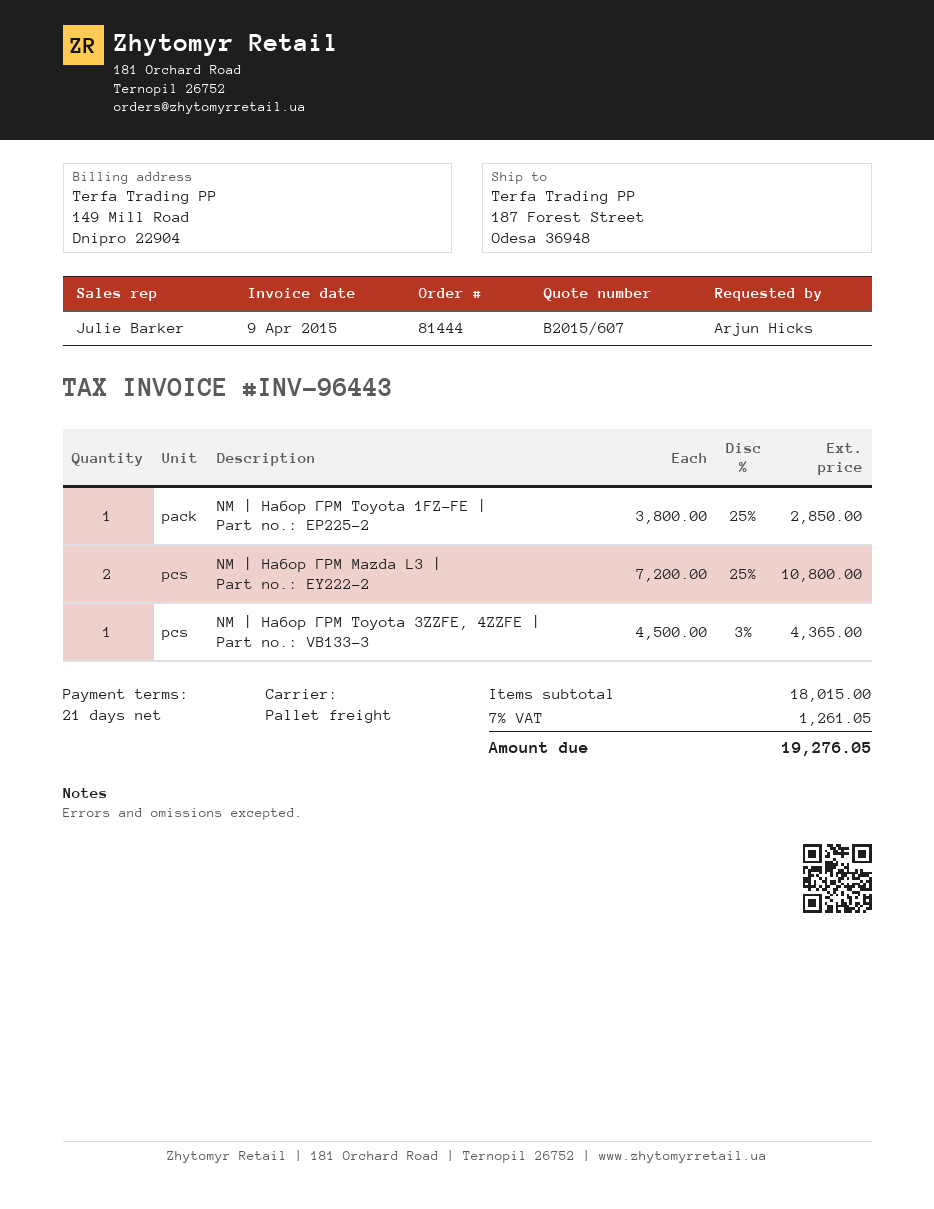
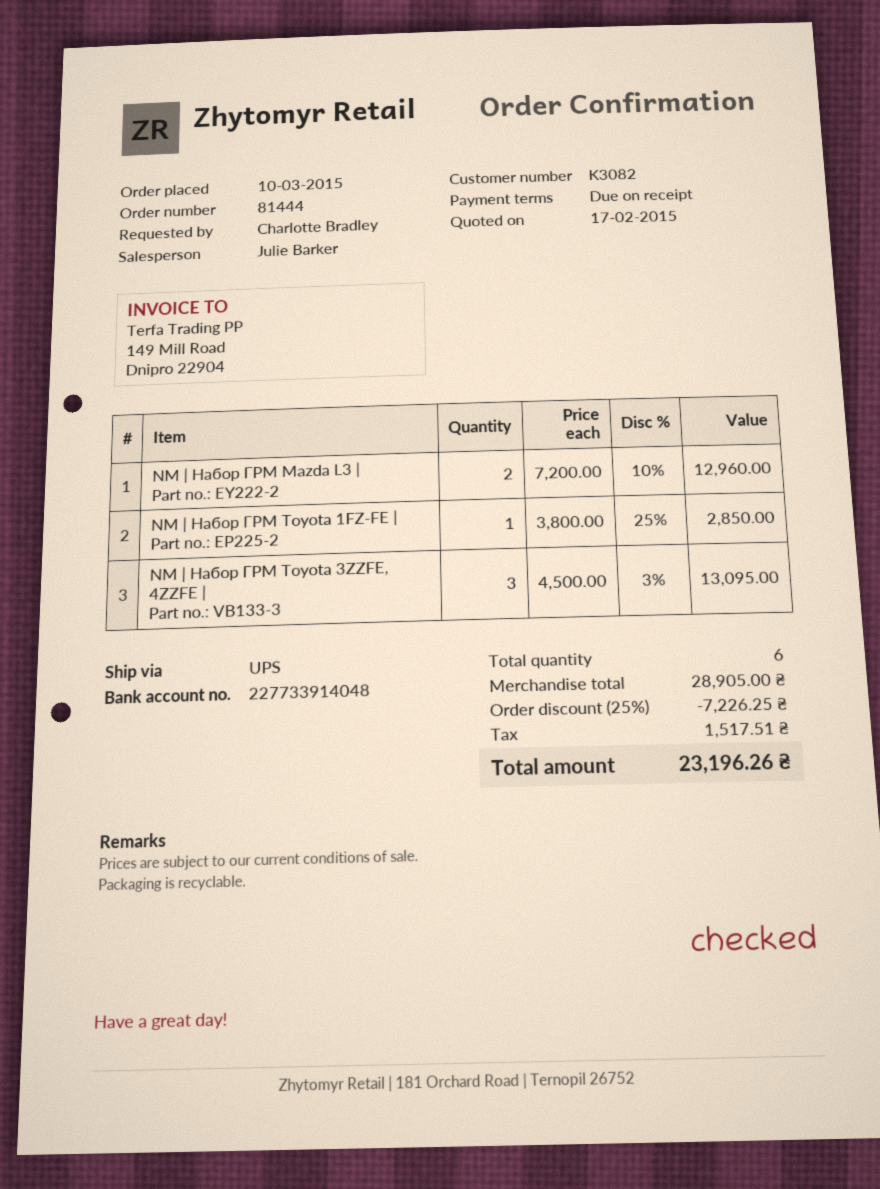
payment terms: 21 days -> on receipt
ordered by: Arjun Hicks -> Charlotte Bradley
shipping method: pallet freight -> UPS
NM | Набор ГРМ Mazda L3 |: 2 x 7200.00 - 25% = 10800.00 -> 2 x 7200.00 - 10% = 12960.00
NM | Набор ГРМ Toyota 3ZZFE, 4ZZFE |: 1 x 4500.00 - 3% = 4365.00 -> 3 x 4500.00 - 3% = 13095.00
subtotal: 18015.00 -> 28905.00
discount: none -> 25% = 7226.25
tax: 1261.05 -> 1517.51
total: 19276.05 -> 23196.26

